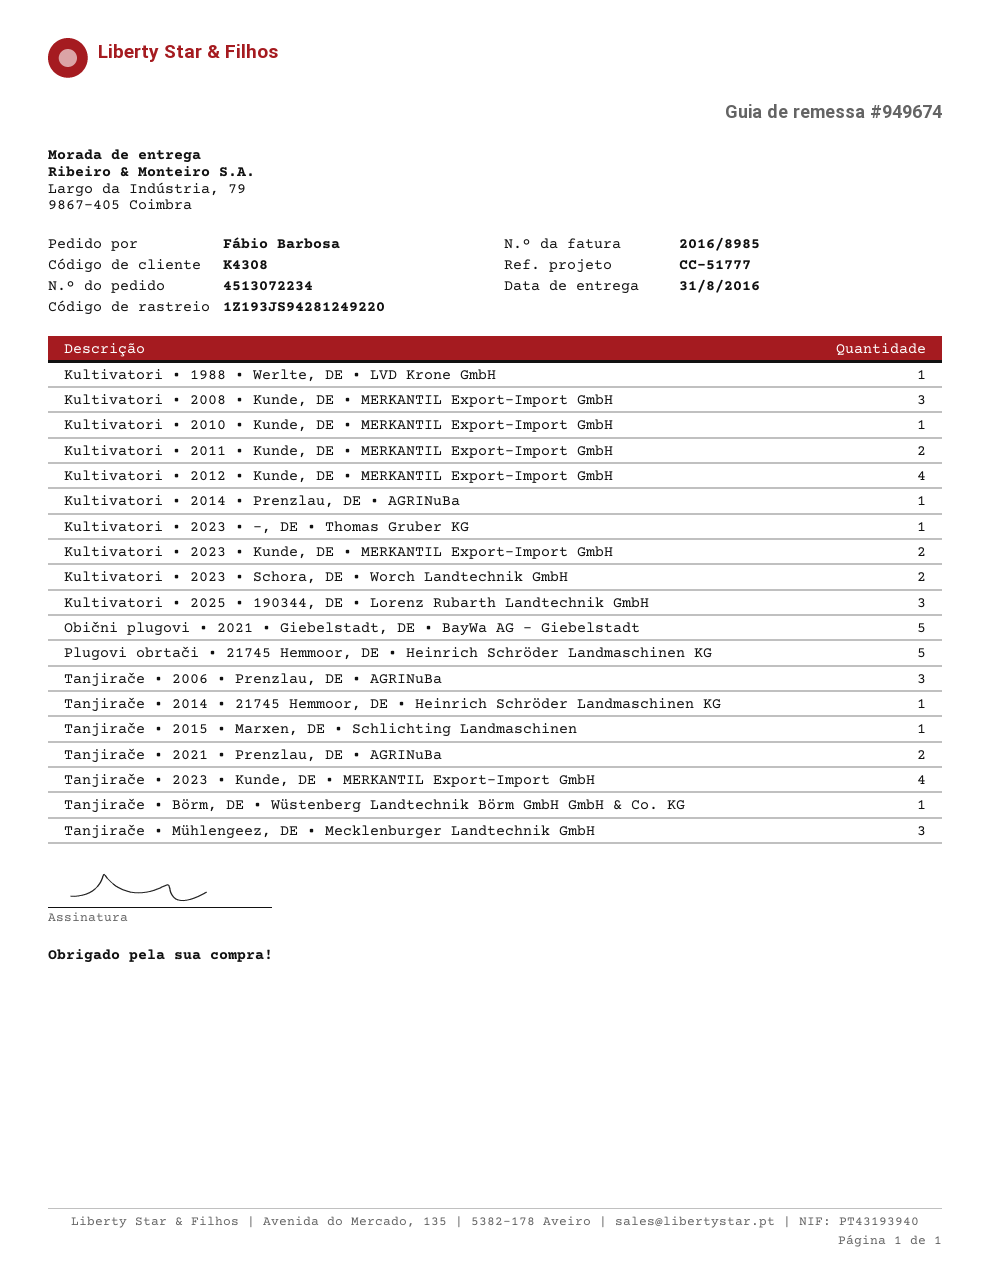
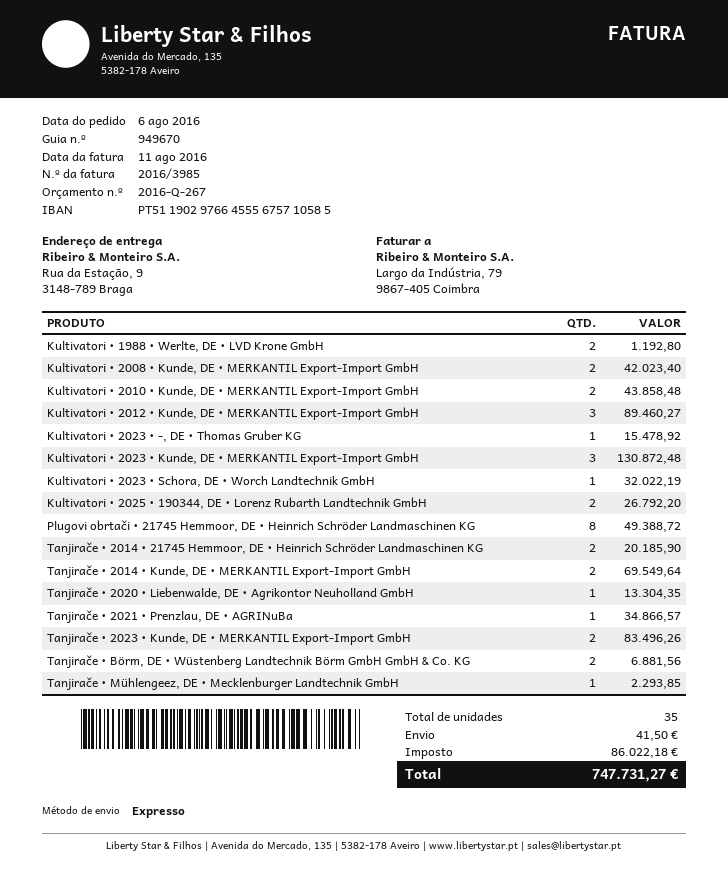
delivery note number: 949674 -> 949670
invoice number: 2016/8985 -> 2016/3985
ship to: Largo da Indústria, 79, 9867-405 Coimbra -> Rua da Estação, 9, 3148-789 Braga
Kultivatori • 1988 • Werlte, DE • LVD Krone GmbH: 1 -> 2
Kultivatori • 2008 • Kunde, DE • MERKANTIL Export-Import GmbH: 3 -> 2
Kultivatori • 2010 • Kunde, DE • MERKANTIL Export-Import GmbH: 1 -> 2
Kultivatori • 2011 • Kunde, DE • MERKANTIL Export-Import GmbH: 2 -> none
Kultivatori • 2012 • Kunde, DE • MERKANTIL Export-Import GmbH: 4 -> 3
Kultivatori • 2014 • Prenzlau, DE • AGRINuBa: 1 -> none
Kultivatori • 2023 • Kunde, DE • MERKANTIL Export-Import GmbH: 2 -> 3
Kultivatori • 2023 • Schora, DE • Worch Landtechnik GmbH: 2 -> 1
Kultivatori • 2025 • 190344, DE • Lorenz Rubarth Landtechnik GmbH: 3 -> 2
Obični plugovi • 2021 • Giebelstadt, DE • BayWa AG - Giebelstadt: 5 -> none
Plugovi obrtači • 21745 Hemmoor, DE • Heinrich Schröder Landmaschinen KG: 5 -> 8
Tanjirače • 2006 • Prenzlau, DE • AGRINuBa: 3 -> none
Tanjirače • 2014 • 21745 Hemmoor, DE • Heinrich Schröder Landmaschinen KG: 1 -> 2
Tanjirače • 2015 • Marxen, DE • Schlichting Landmaschinen: 1 -> none
Tanjirače • 2021 • Prenzlau, DE • AGRINuBa: 2 -> 1
Tanjirače • 2023 • Kunde, DE • MERKANTIL Export-Import GmbH: 4 -> 2
Tanjirače • Börm, DE • Wüstenberg Landtechnik Börm GmbH GmbH & Co. KG: 1 -> 2
Tanjirače • Mühlengeez, DE • Mecklenburger Landtechnik GmbH: 3 -> 1
Tanjirače • 2014 • Kunde, DE • MERKANTIL Export-Import GmbH: none -> 2
Tanjirače • 2020 • Liebenwalde, DE • Agrikontor Neuholland GmbH: none -> 1

